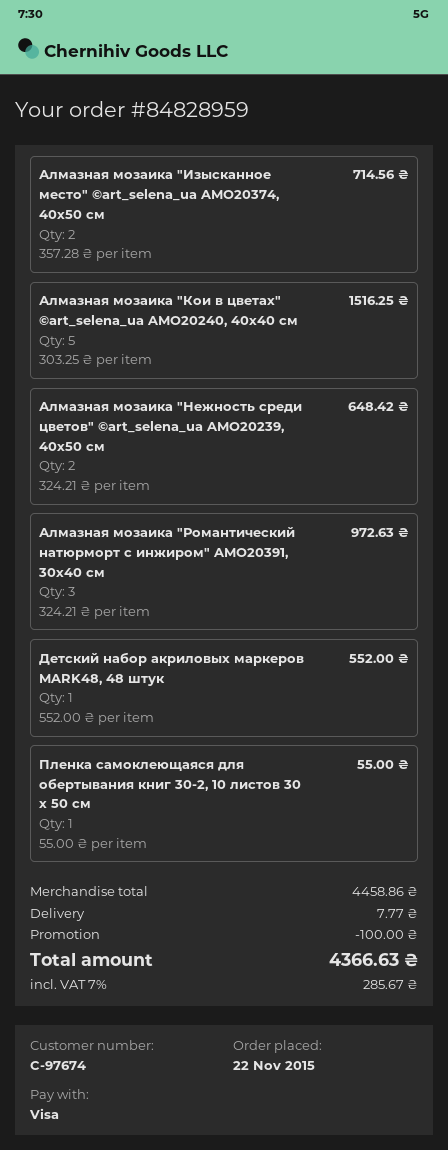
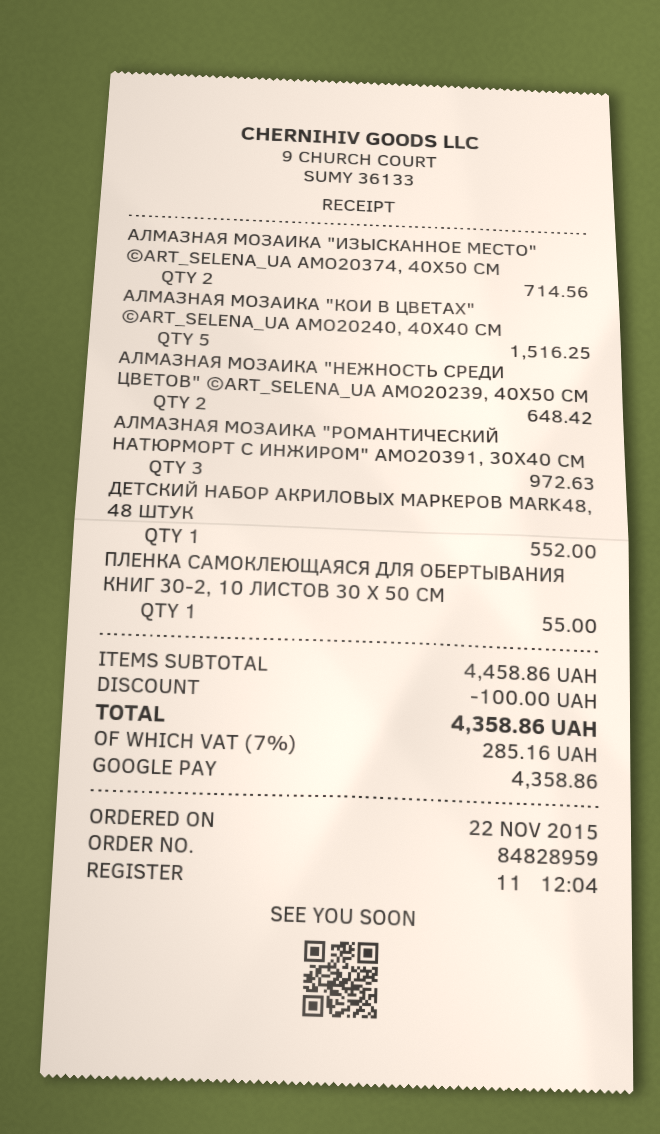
payment method: Visa -> Google Pay
shipping: 7.77 -> none
tax: 7% = 285.67 -> 7% = 285.16
total: 4366.63 -> 4358.86

